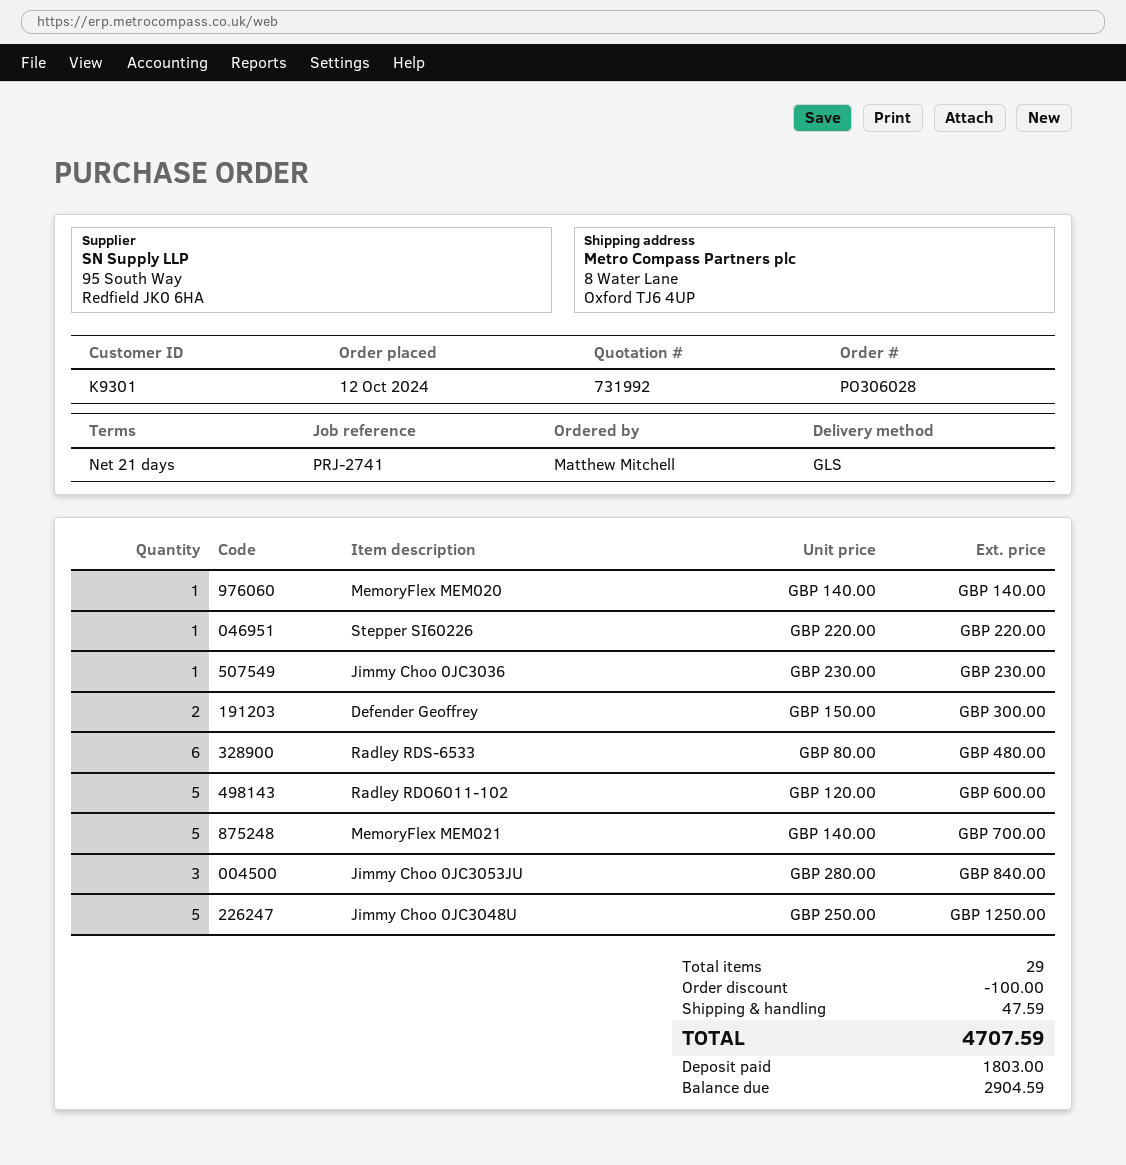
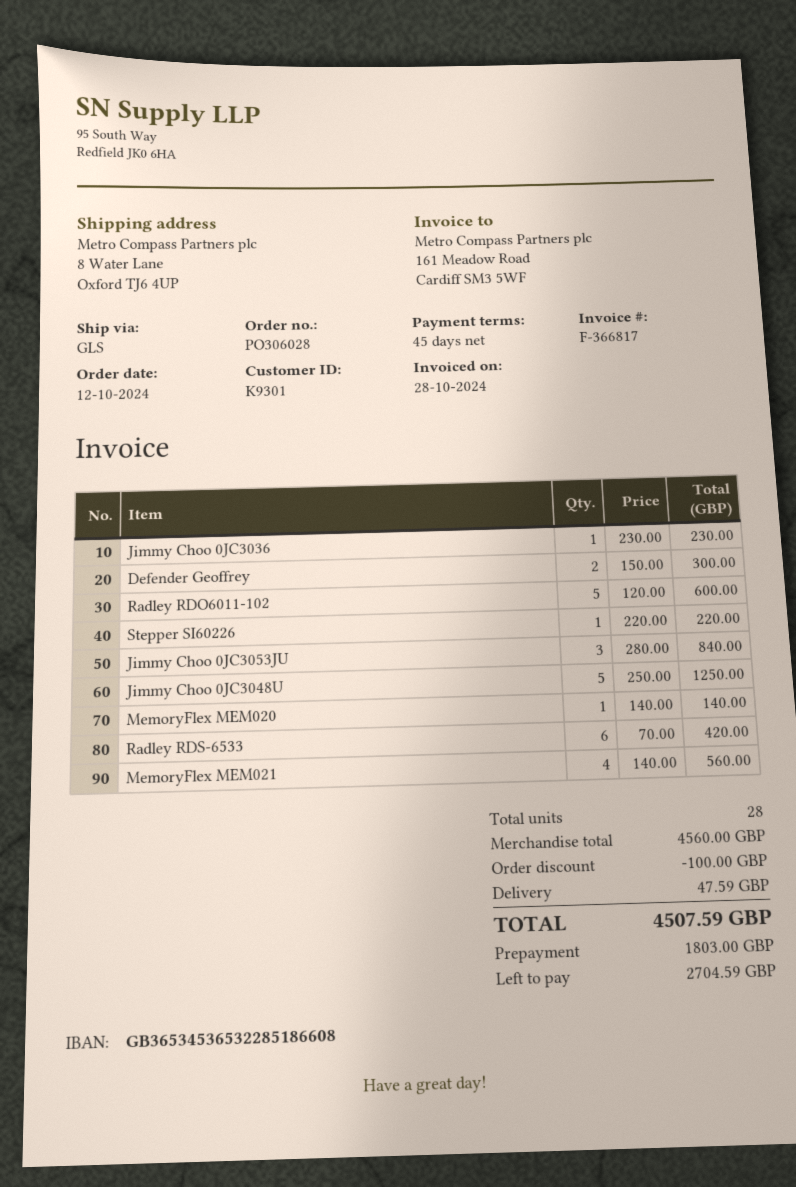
payment terms: 21 days -> 45 days
Radley RDS-6533: 6 x 80.00 = 480.00 -> 6 x 70.00 = 420.00
MemoryFlex MEM021: 5 x 140.00 = 700.00 -> 4 x 140.00 = 560.00
total quantity: 29 -> 28
total: 4707.59 -> 4507.59
balance: 2904.59 -> 2704.59

